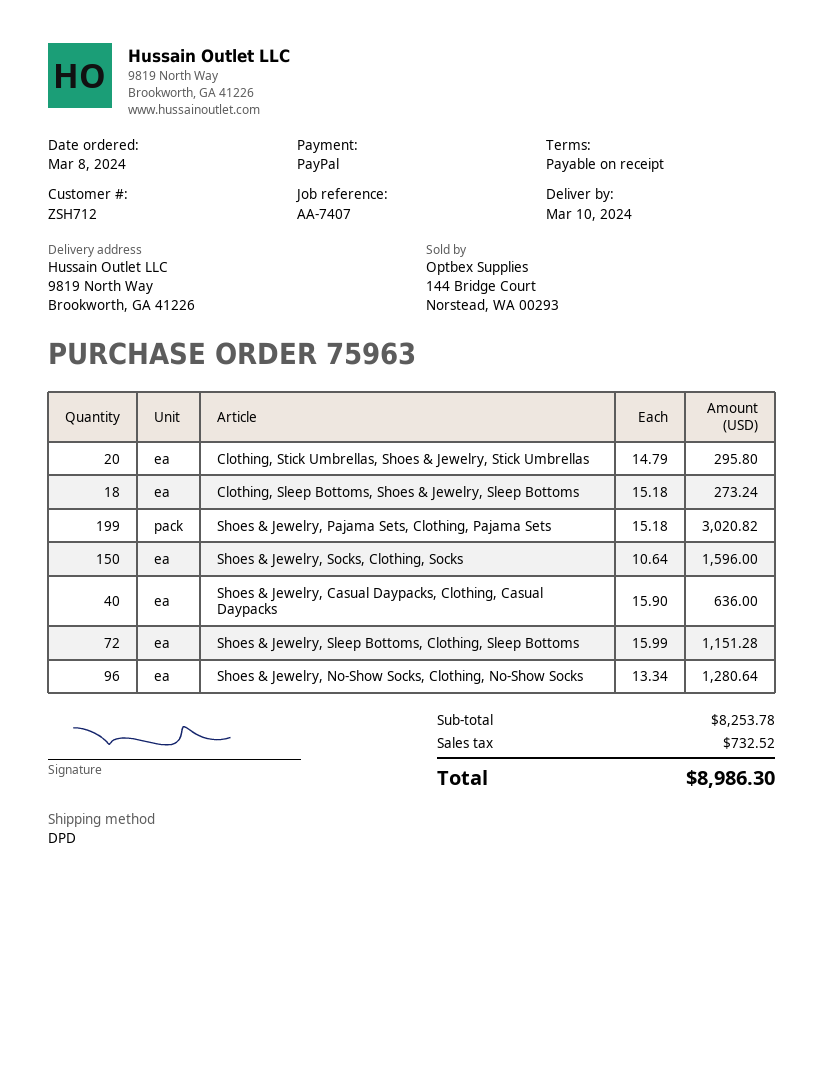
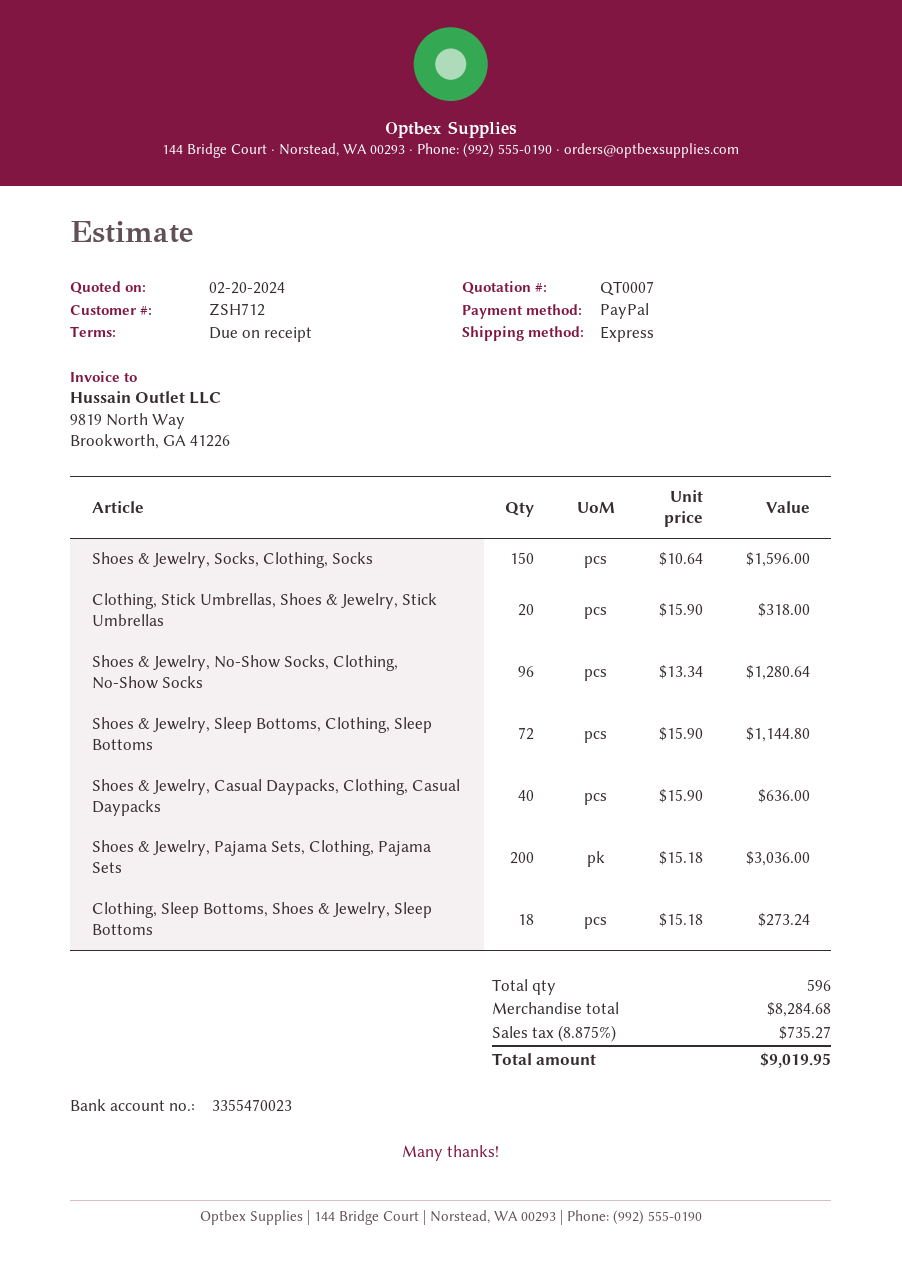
shipping method: DPD -> express
Clothing, Stick Umbrellas, Shoes & Jewelry, Stick Umbrellas: 20 x 14.79 = 295.80 -> 20 x 15.90 = 318.00
Shoes & Jewelry, Pajama Sets, Clothing, Pajama Sets: 199 x 15.18 = 3020.82 -> 200 x 15.18 = 3036.00
Shoes & Jewelry, Sleep Bottoms, Clothing, Sleep Bottoms: 72 x 15.99 = 1151.28 -> 72 x 15.90 = 1144.80
subtotal: 8253.78 -> 8284.68
tax: 732.52 -> 735.27
total: 8986.30 -> 9019.95

